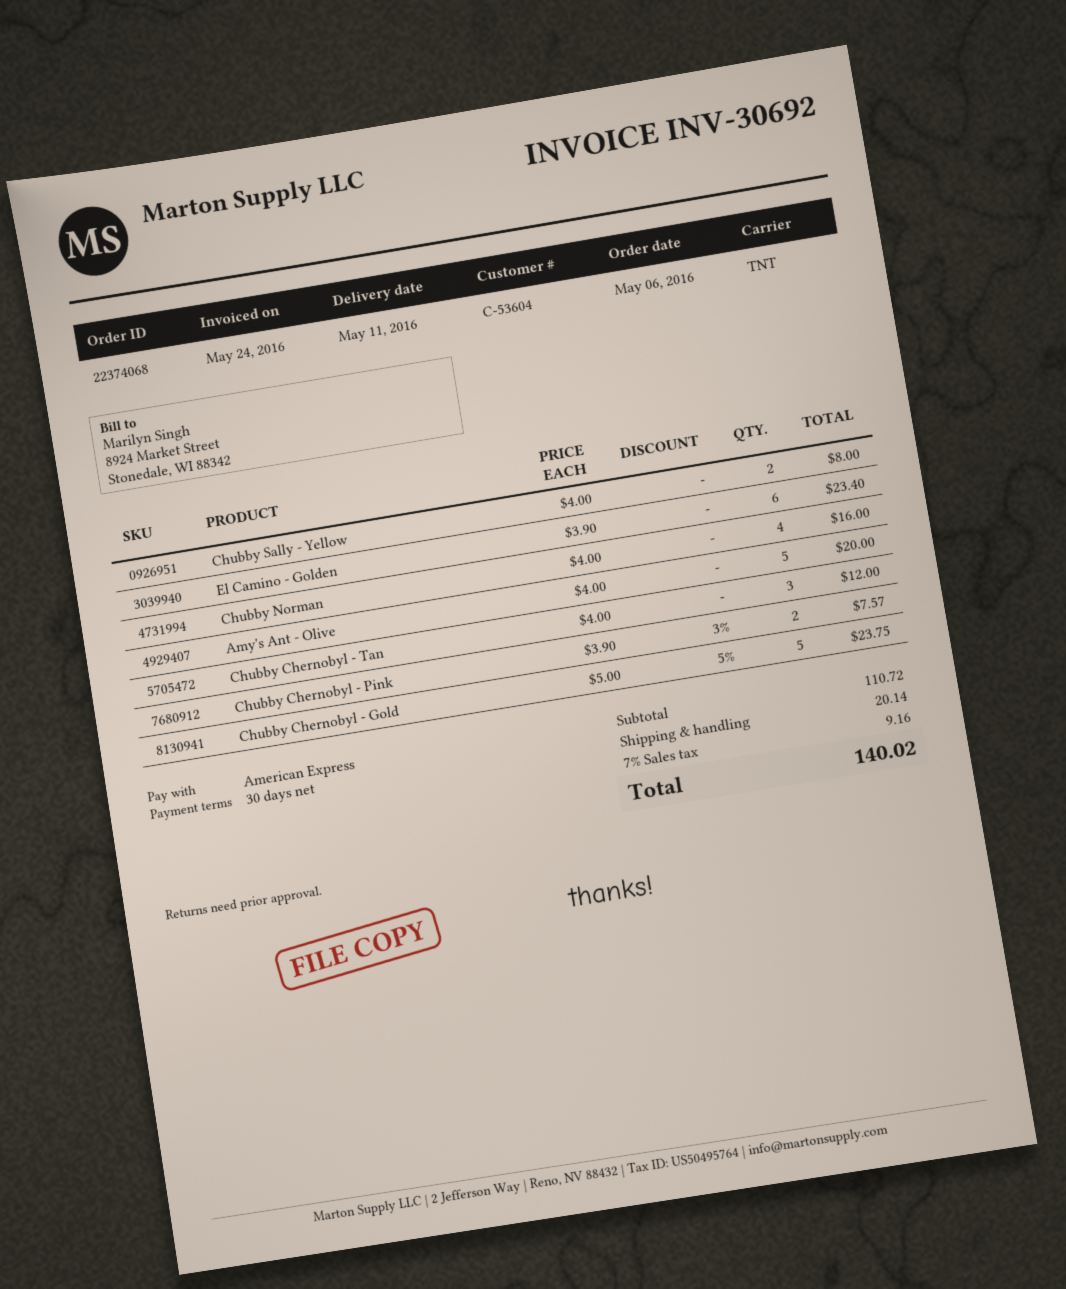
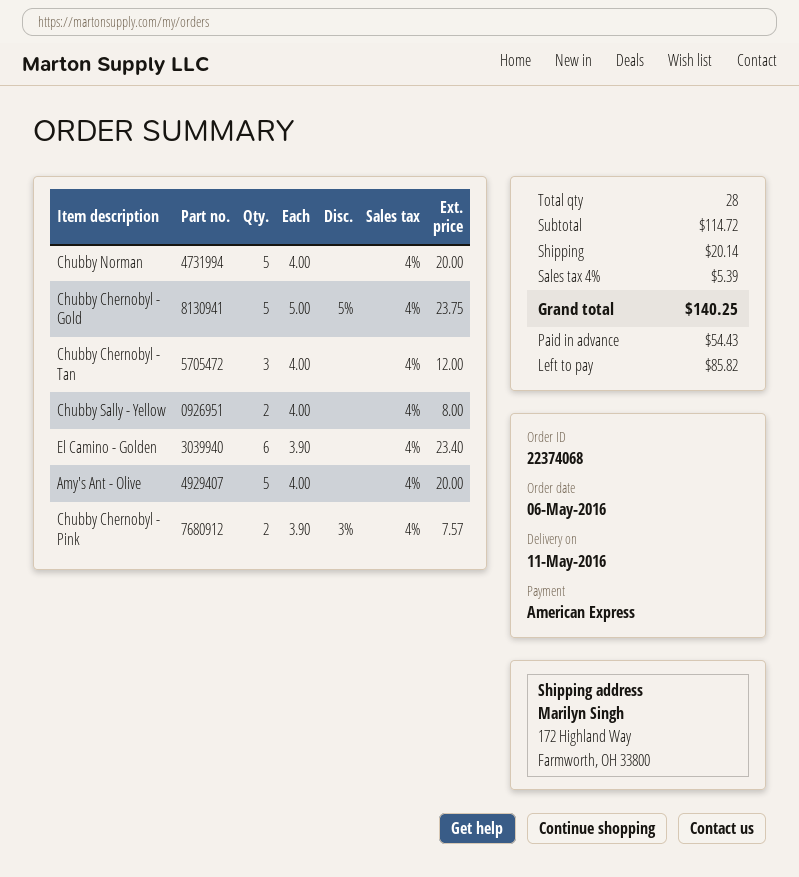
Chubby Norman: 4 x 4.00 = 16.00 -> 5 x 4.00 = 20.00
subtotal: 110.72 -> 114.72
tax: 7% = 9.16 -> 4% = 5.39
total: 140.02 -> 140.25

